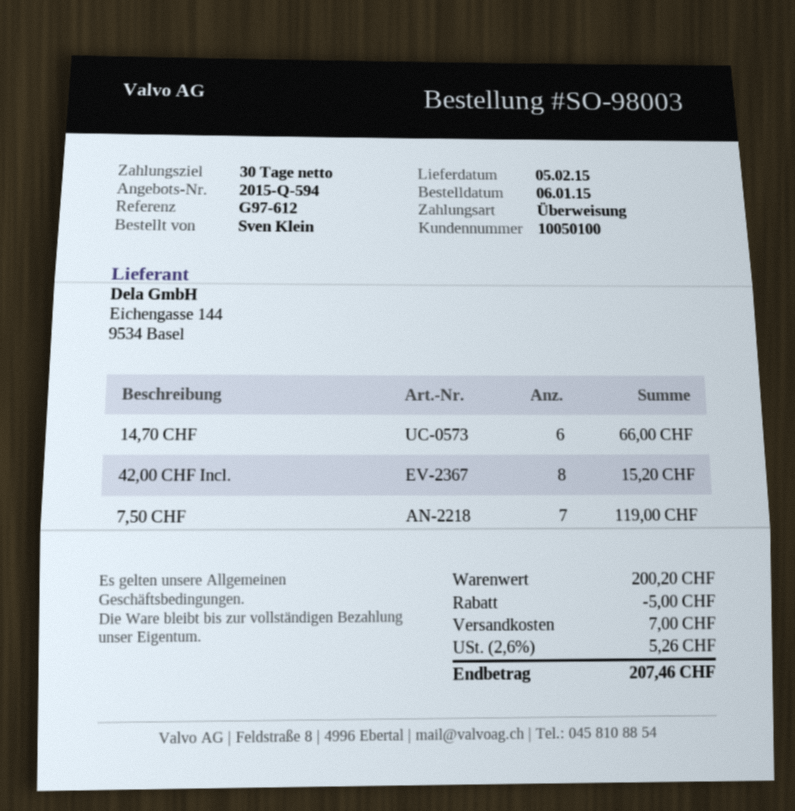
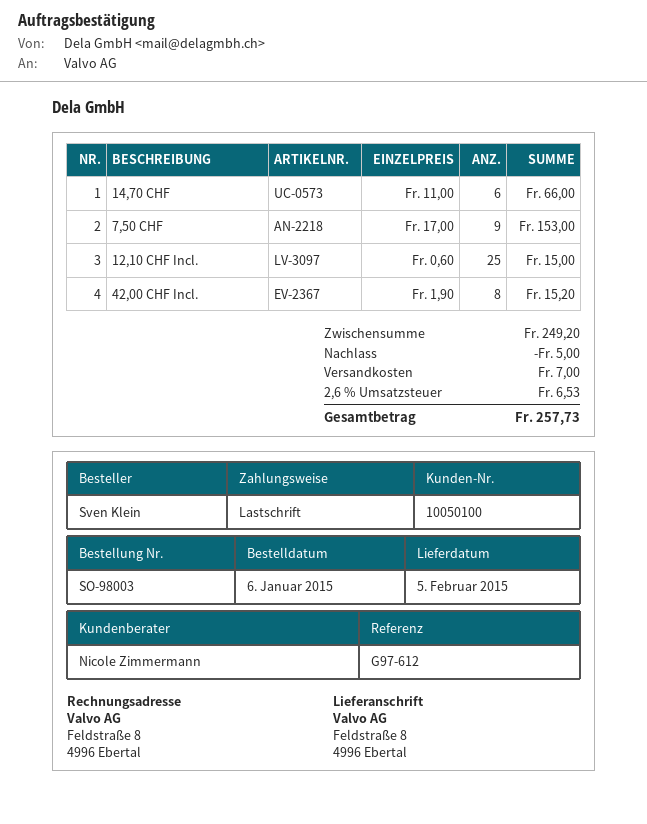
payment method: bank transfer -> direct debit
7,50 CHF: 7 for 119.00 -> 9 for 153.00
12,10 CHF Incl.: none -> 25 for 15.00
subtotal: 200.20 -> 249.20
tax: 2.6% = 5.26 -> 2.6% = 6.53
total: 207.46 -> 257.73

